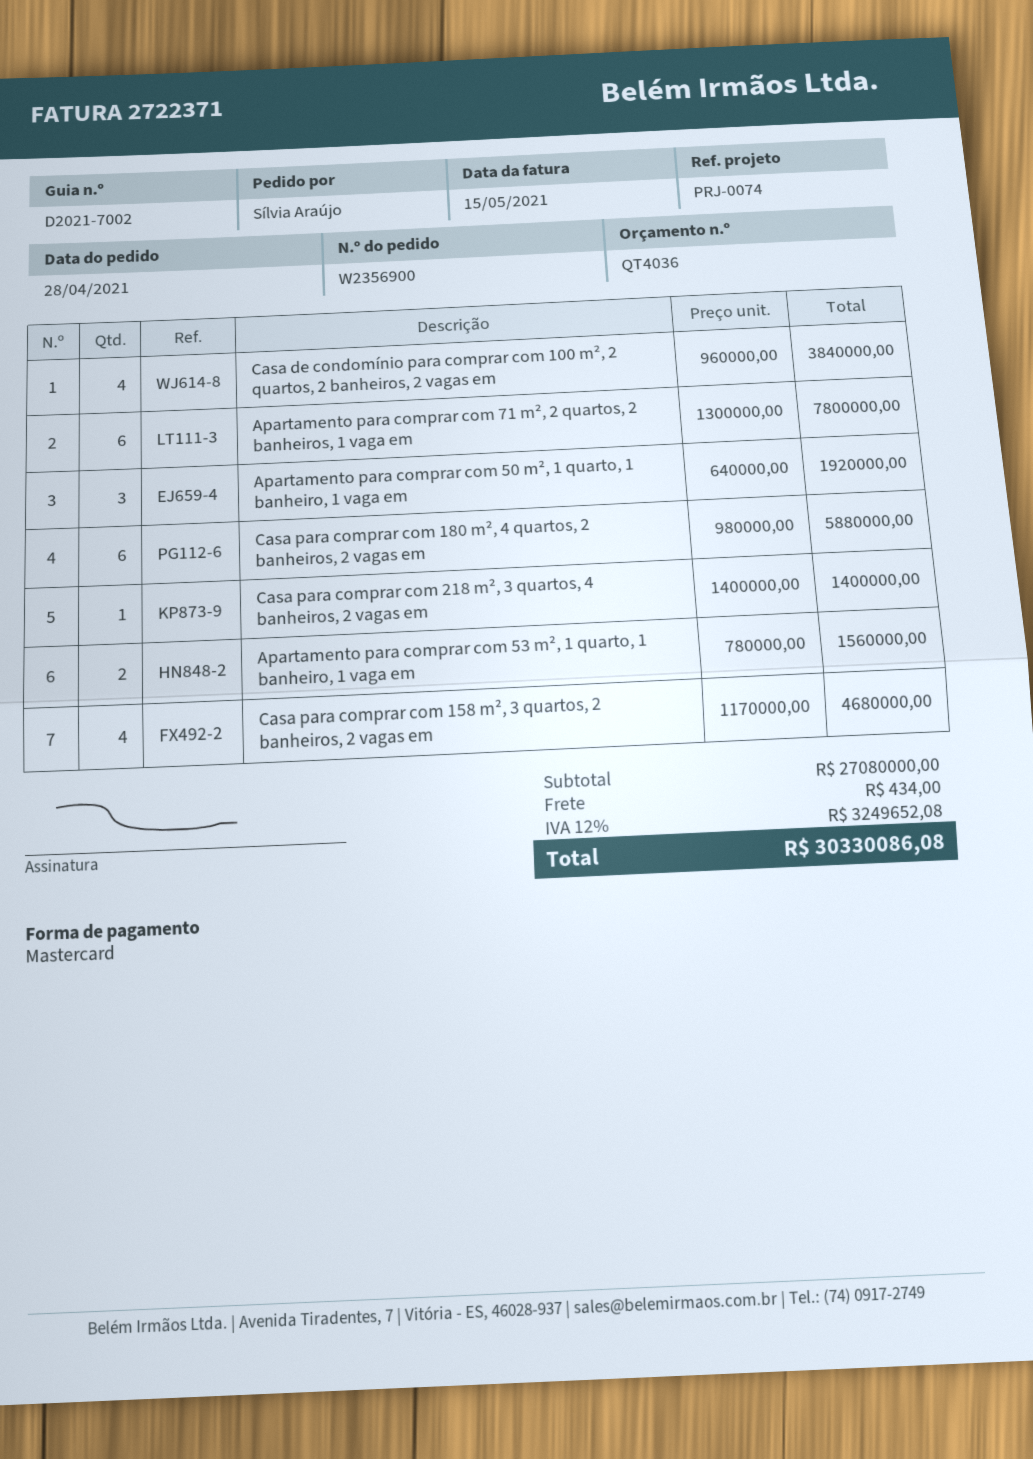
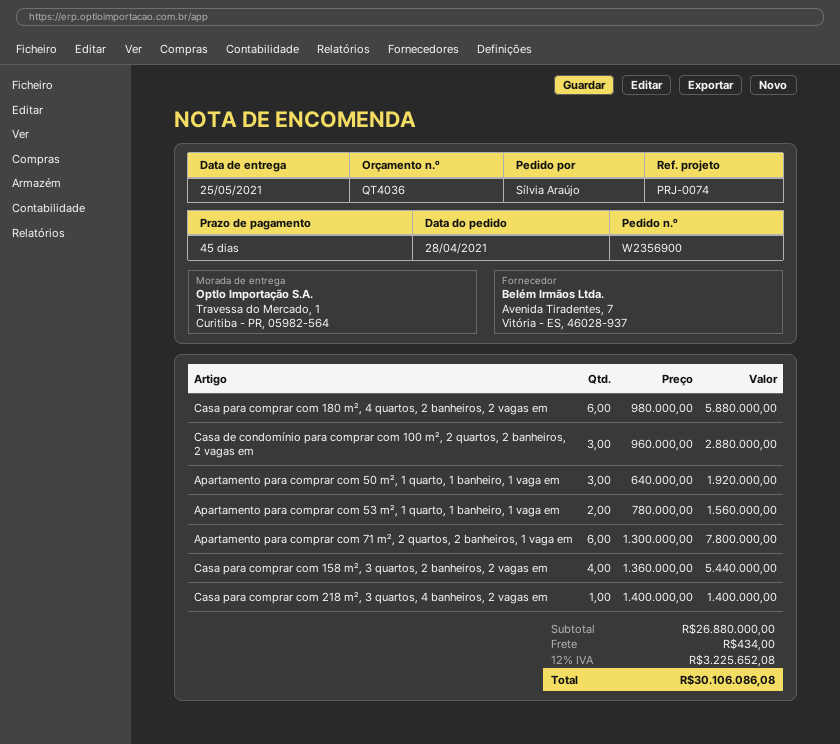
Casa de condomínio para comprar com 100 m², 2 quartos, 2 banheiros, 2 vagas em: 4 x 960000.00 = 3840000.00 -> 3 x 960000.00 = 2880000.00
Casa para comprar com 158 m², 3 quartos, 2 banheiros, 2 vagas em: 4 x 1170000.00 = 4680000.00 -> 4 x 1360000.00 = 5440000.00
subtotal: 27080000.00 -> 26880000.00
tax: 12% = 3249652.08 -> 12% = 3225652.08
total: 30330086.08 -> 30106086.08

